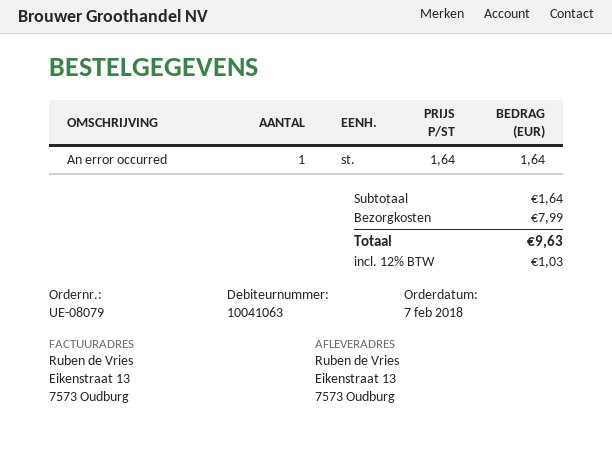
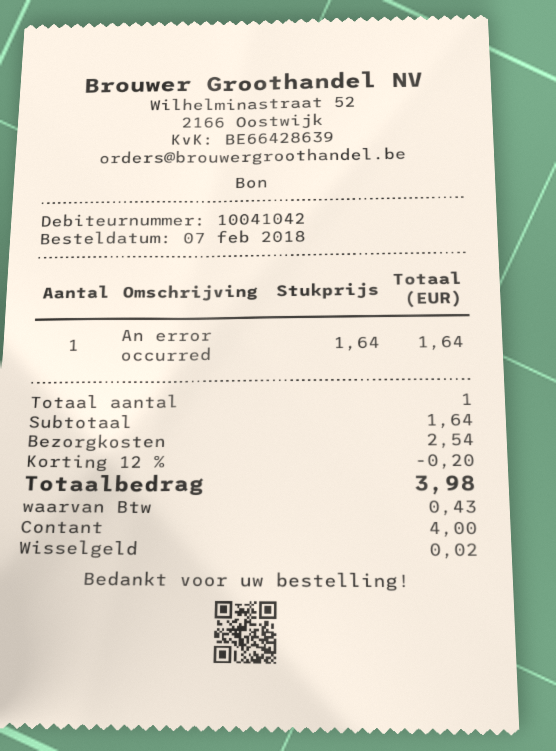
customer number: 10041063 -> 10041042
discount: none -> 12% = 0.20
shipping: 7.99 -> 2.54
tax: 1.03 -> 0.43
total: 9.63 -> 3.98

